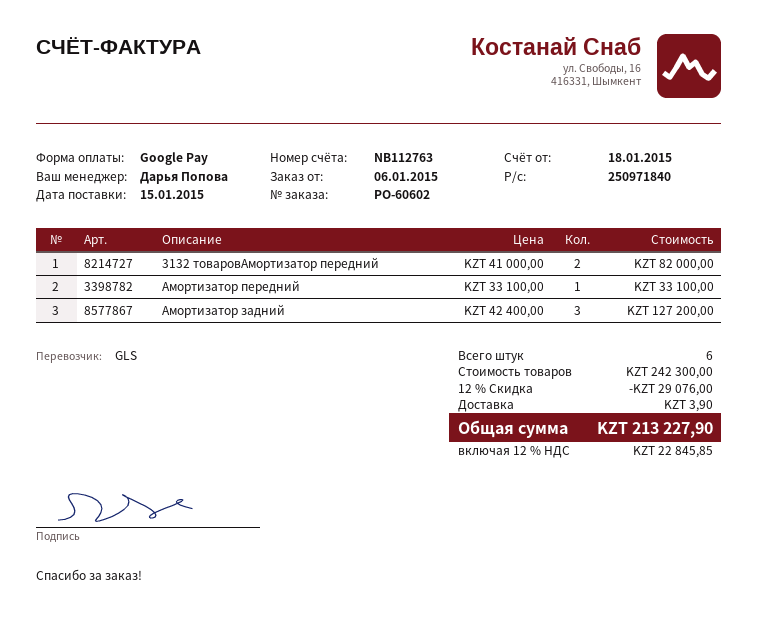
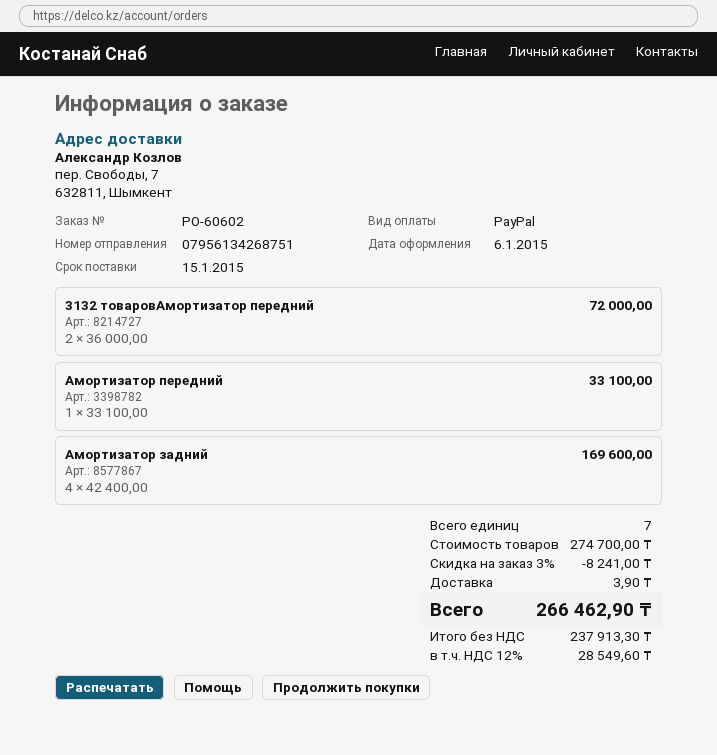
payment method: Google Pay -> PayPal
3132 товаровАмортизатор передний: 2 x 41000.00 = 82000.00 -> 2 x 36000.00 = 72000.00
Амортизатор задний: 3 x 42400.00 = 127200.00 -> 4 x 42400.00 = 169600.00
total quantity: 6 -> 7
subtotal: 242300.00 -> 274700.00
discount: 12% = 29076.00 -> 3% = 8241.00
tax: 12% = 22845.85 -> 12% = 28549.60
total: 213227.90 -> 266462.90

